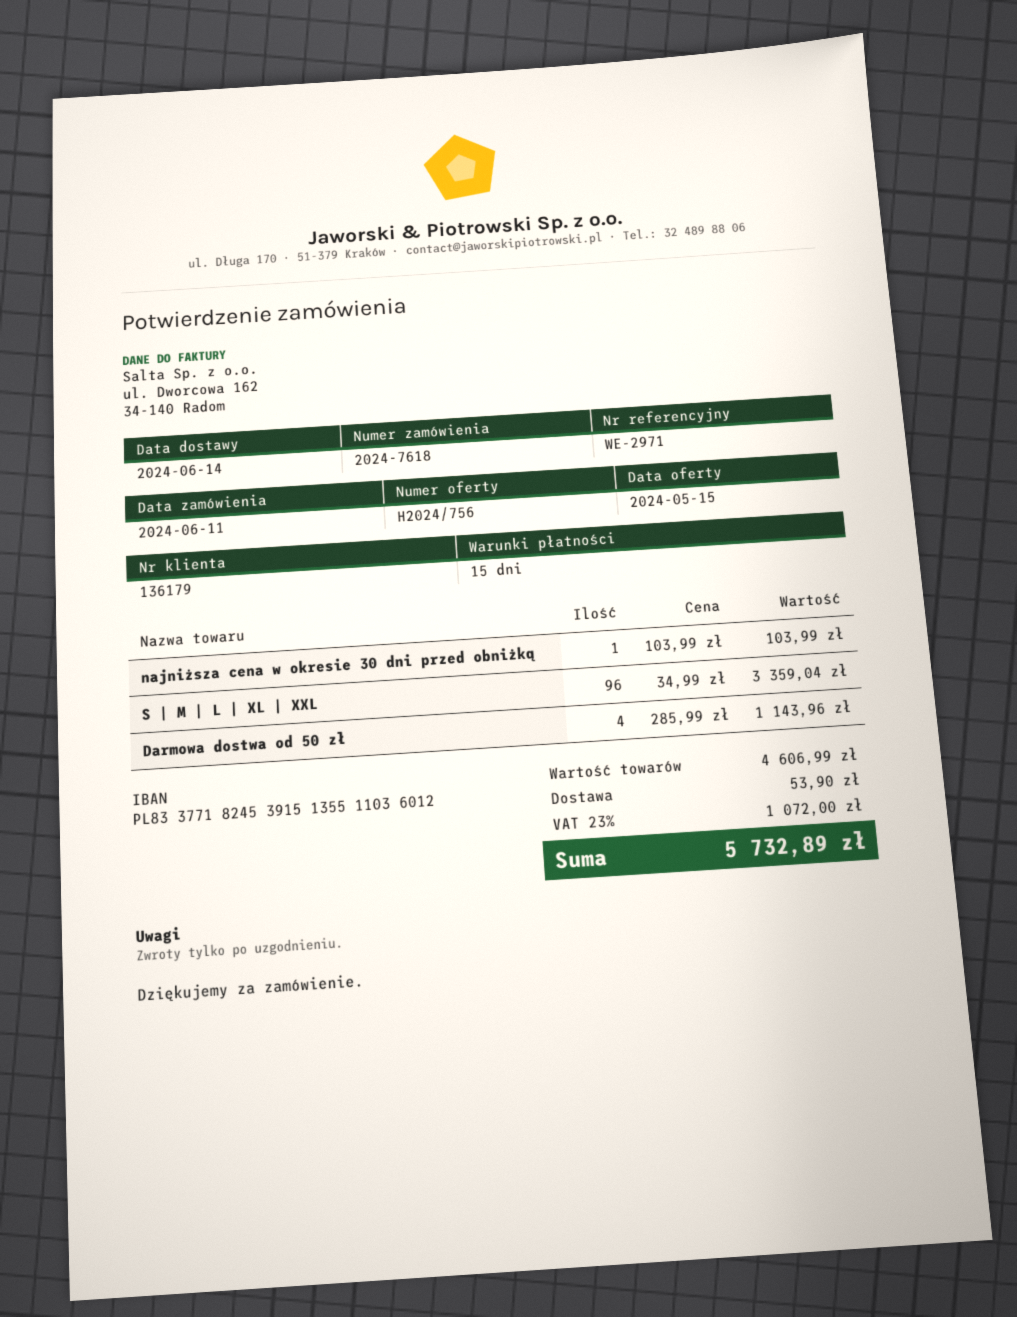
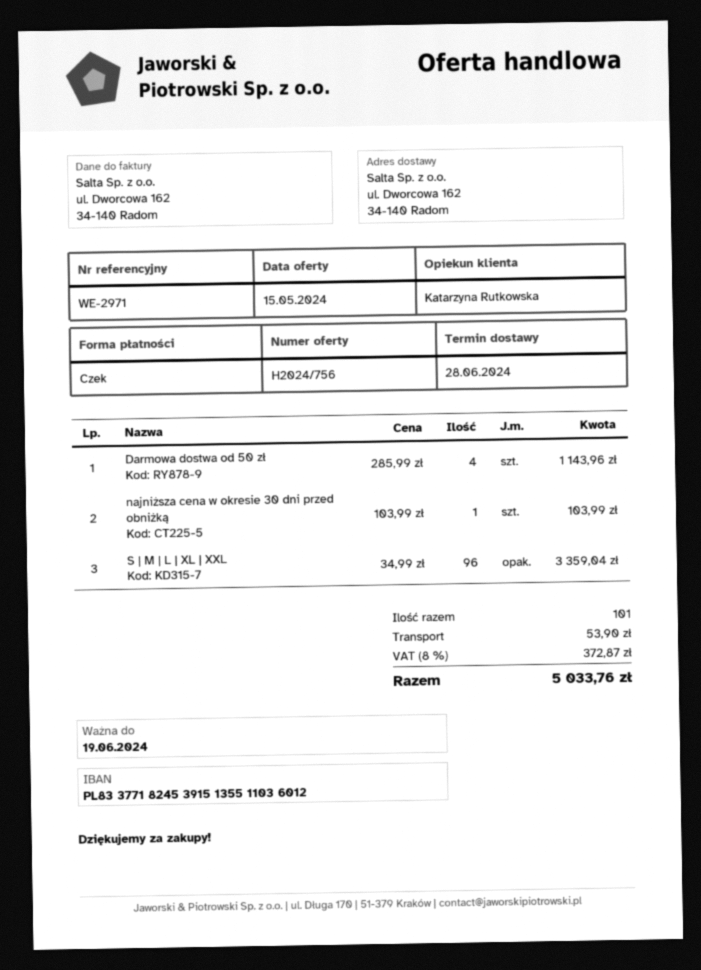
delivery date: 2024-06-14 -> 2024-06-28
tax: 23% = 1072.00 -> 8% = 372.87
total: 5732.89 -> 5033.76

